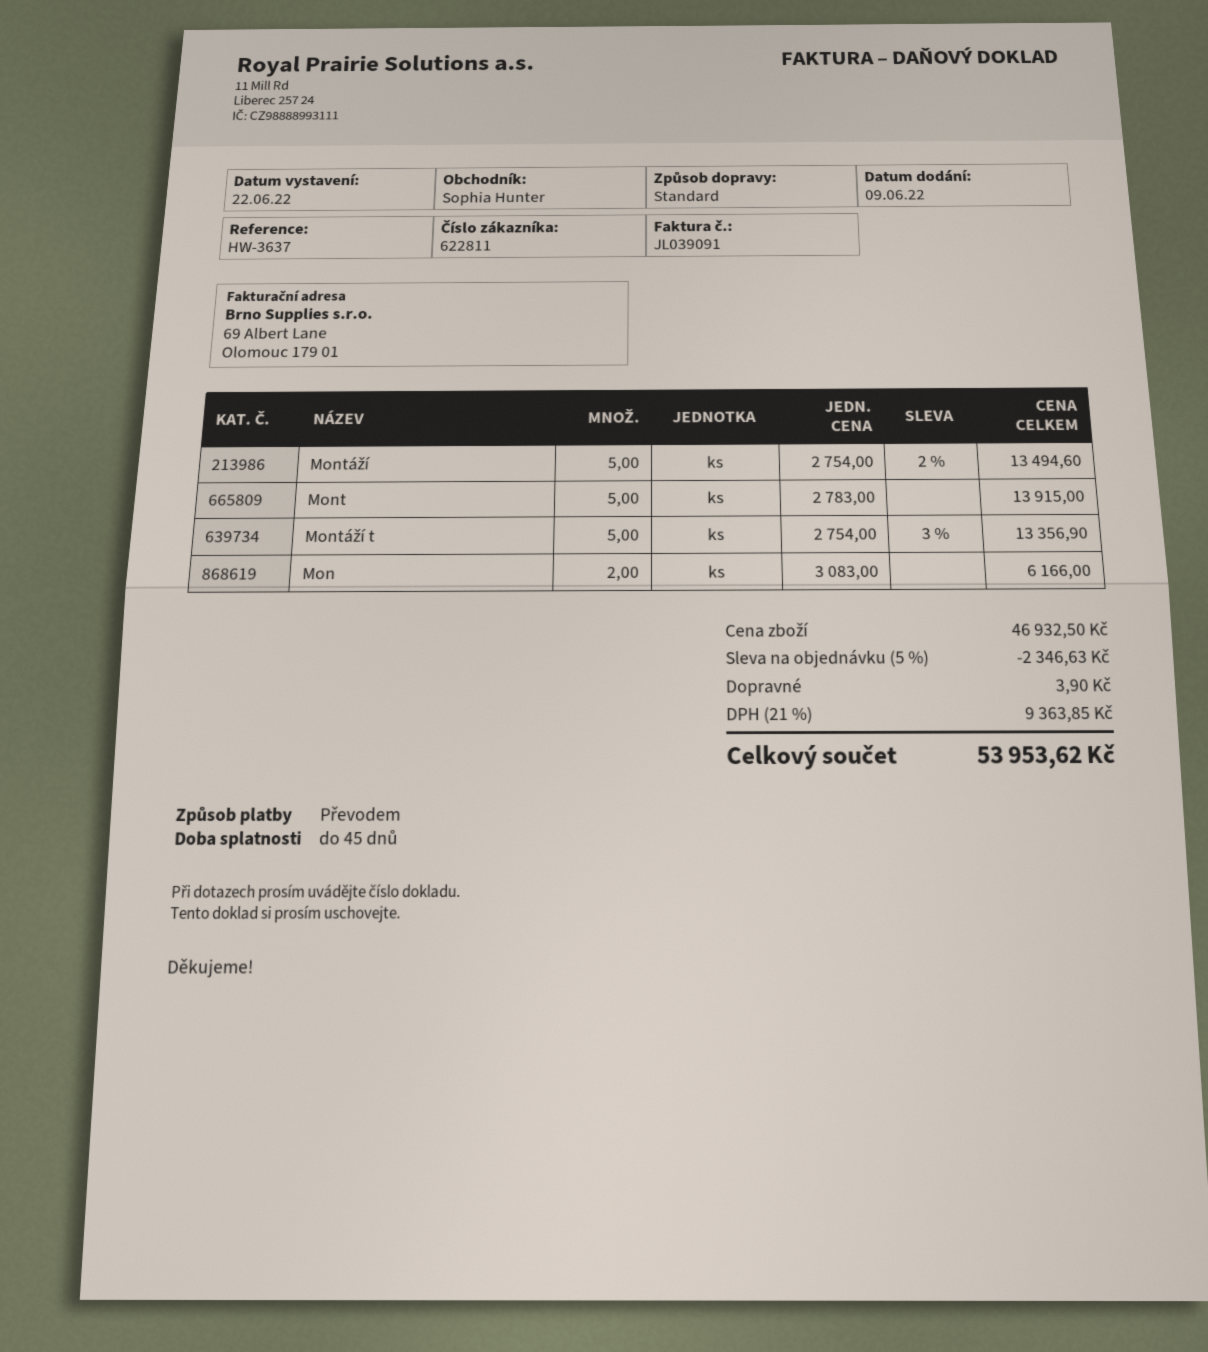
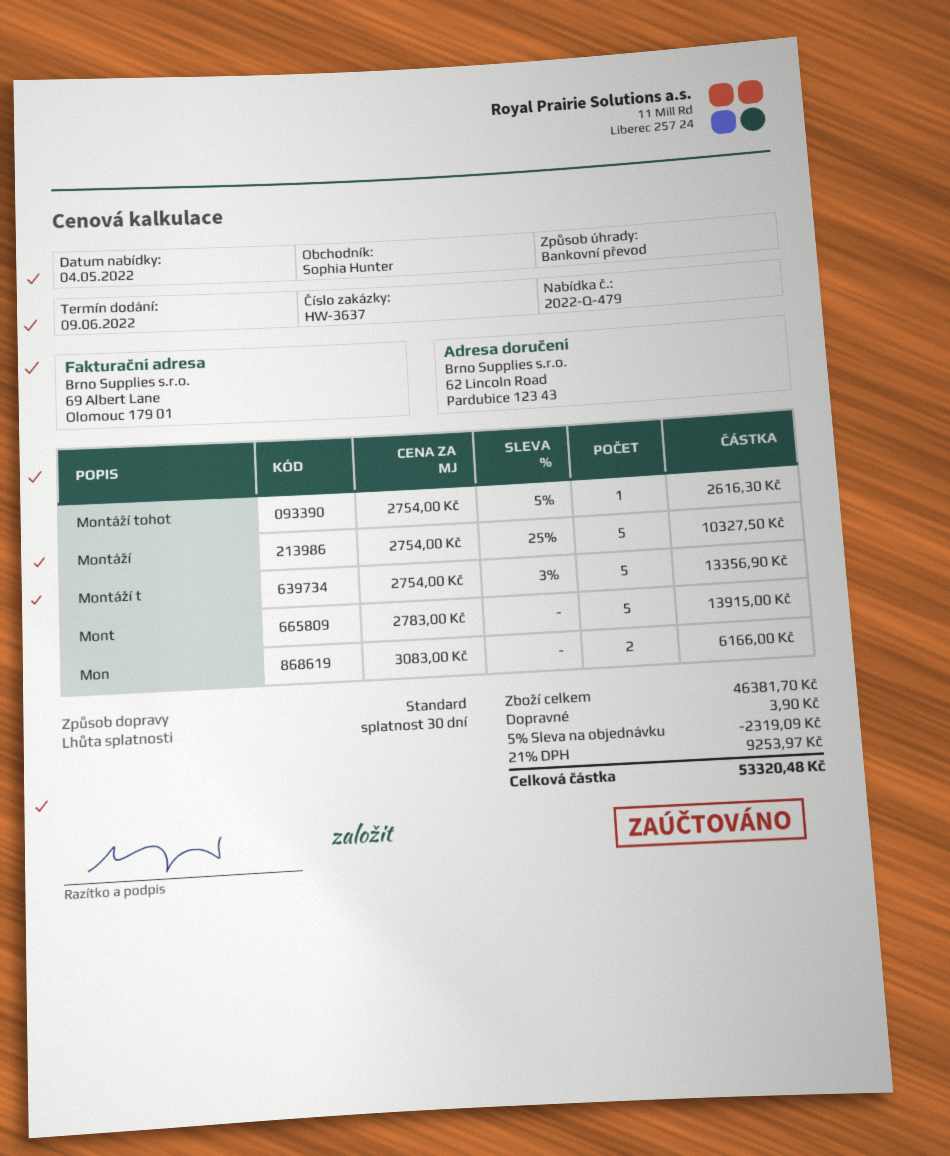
payment terms: 45 days -> 30 days
Montáží: 5 x 2754.00 - 2% = 13494.60 -> 5 x 2754.00 - 25% = 10327.50
Montáží tohot: none -> 1 x 2754.00 - 5% = 2616.30
subtotal: 46932.50 -> 46381.70
discount: 5% = 2346.63 -> 5% = 2319.09
tax: 21% = 9363.85 -> 21% = 9253.97
total: 53953.62 -> 53320.48

